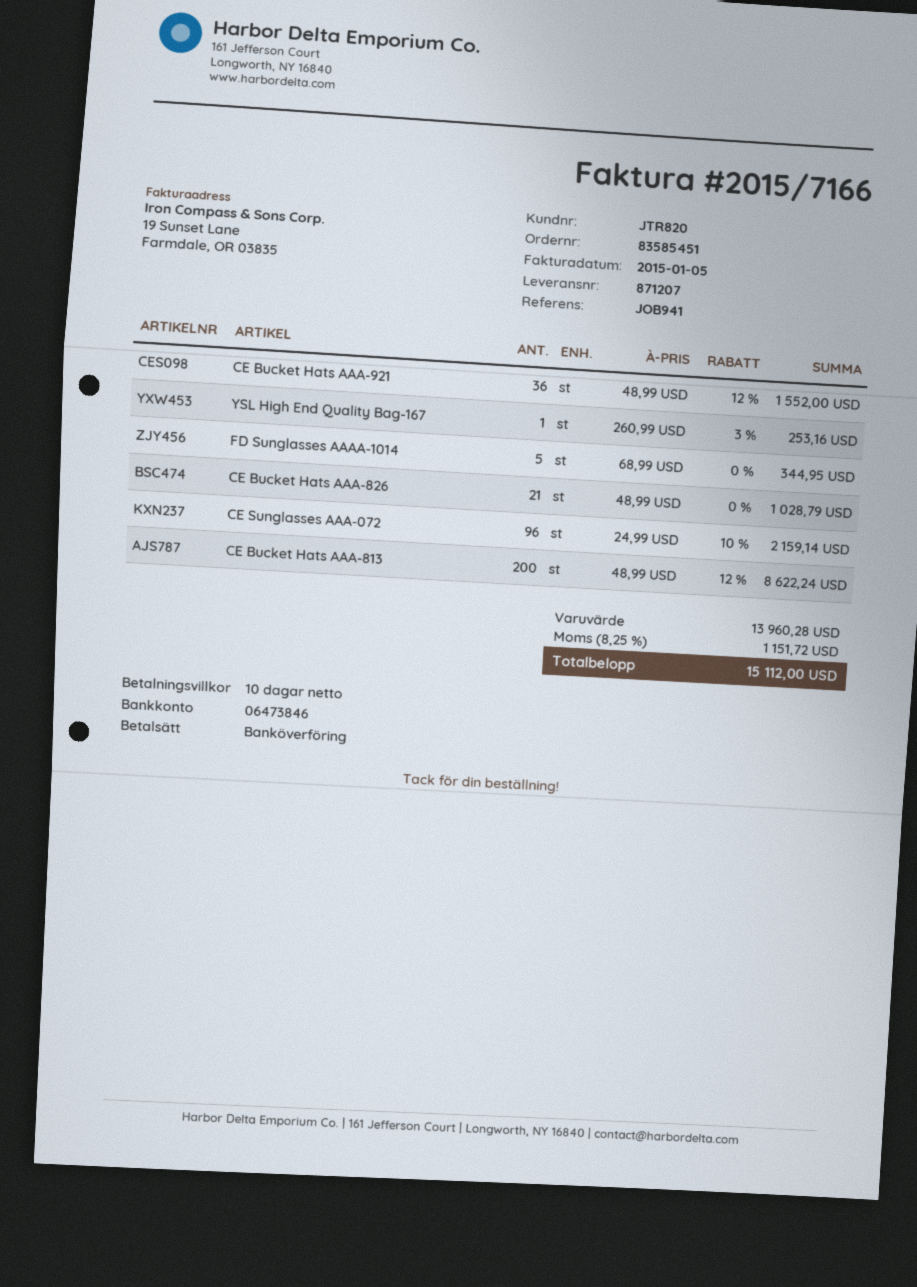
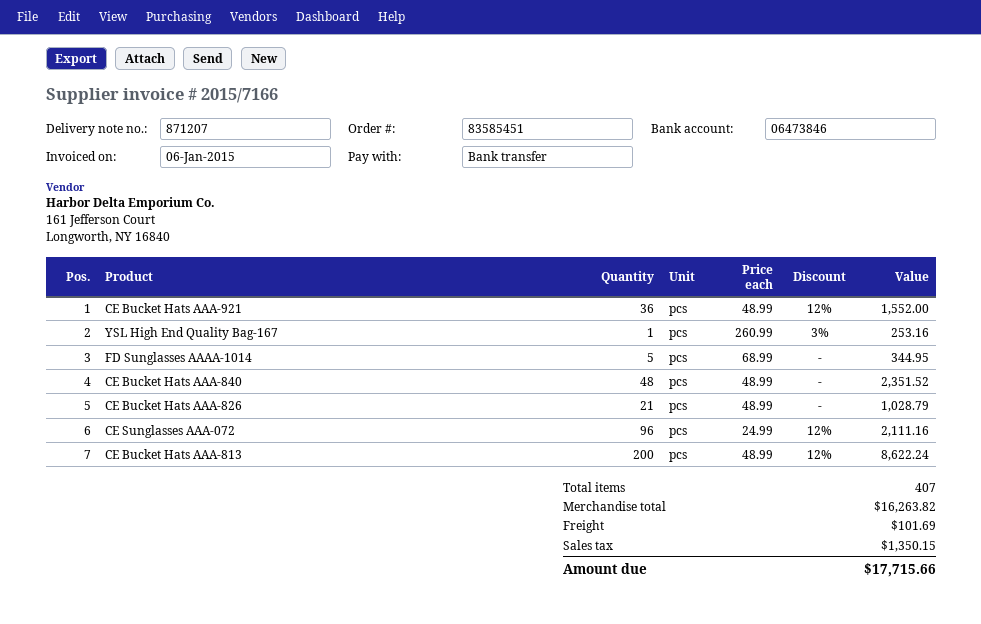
invoice date: 2015-01-05 -> 2015-01-06
CE Sunglasses AAA-072: 96 x 24.99 - 10% = 2159.14 -> 96 x 24.99 - 12% = 2111.16
CE Bucket Hats AAA-840: none -> 48 x 48.99 = 2351.52
subtotal: 13960.28 -> 16263.82
shipping: none -> 101.69
tax: 1151.72 -> 1350.15
total: 15112.00 -> 17715.66

